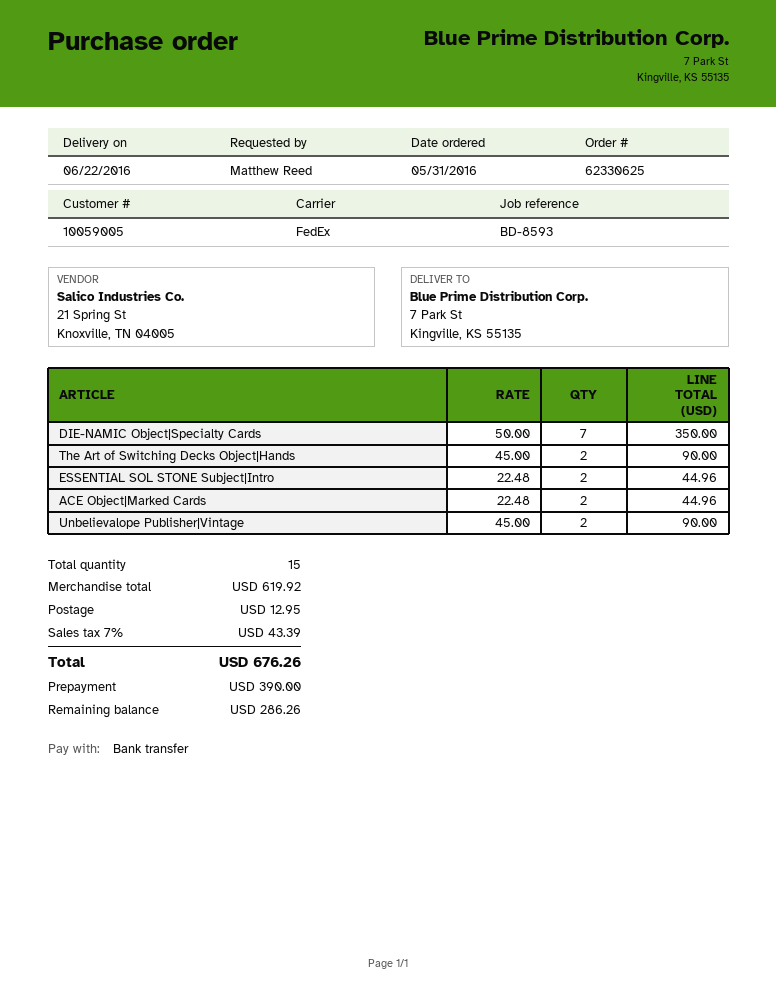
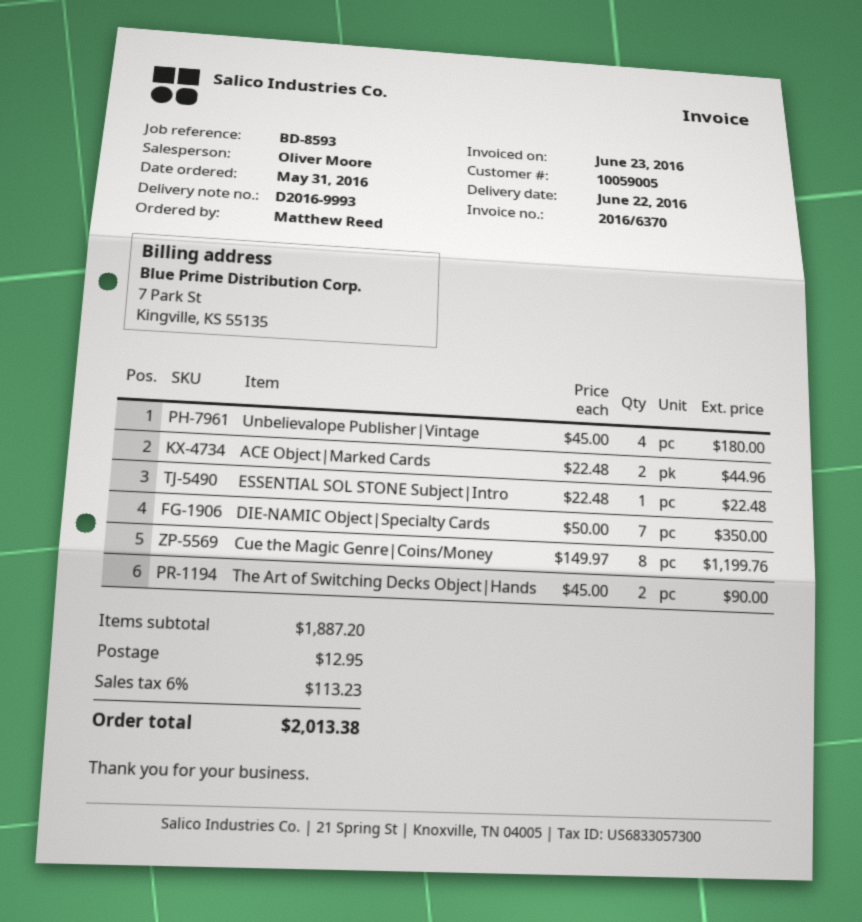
ESSENTIAL SOL STONE Subject|Intro: 2 x 22.48 = 44.96 -> 1 x 22.48 = 22.48
Unbelievalope Publisher|Vintage: 2 x 45.00 = 90.00 -> 4 x 45.00 = 180.00
Cue the Magic Genre|Coins/Money: none -> 8 x 149.97 = 1199.76
subtotal: 619.92 -> 1887.20
tax: 7% = 43.39 -> 6% = 113.23
total: 676.26 -> 2013.38

